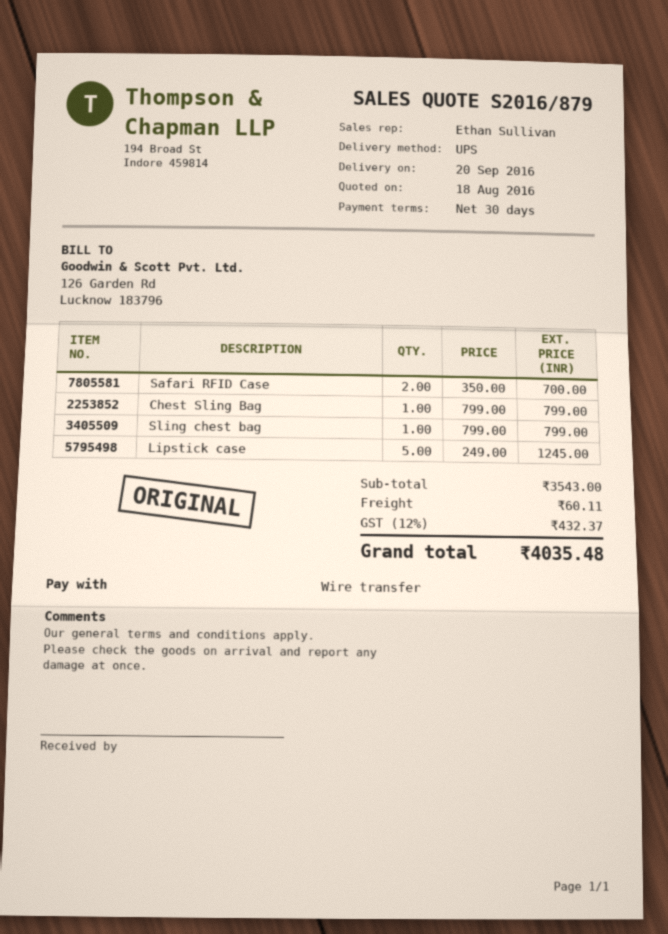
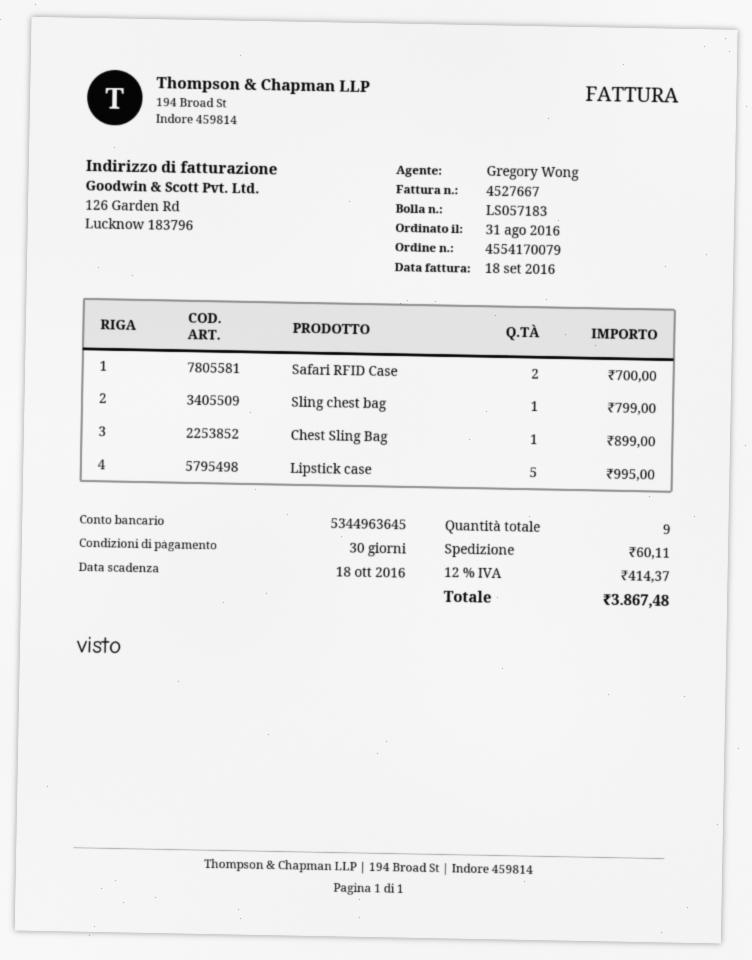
sales rep: Ethan Sullivan -> Gregory Wong
Chest Sling Bag: 1 for 799.00 -> 1 for 899.00
Lipstick case: 5 for 1245.00 -> 5 for 995.00
tax: 12% = 432.37 -> 12% = 414.37
total: 4035.48 -> 3867.48

